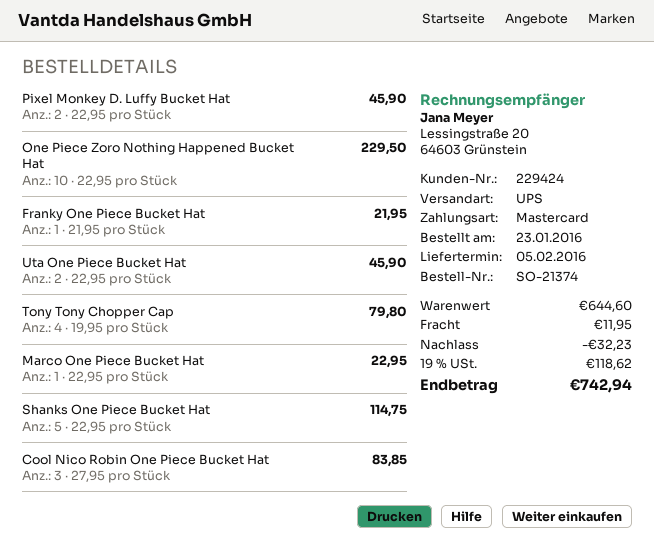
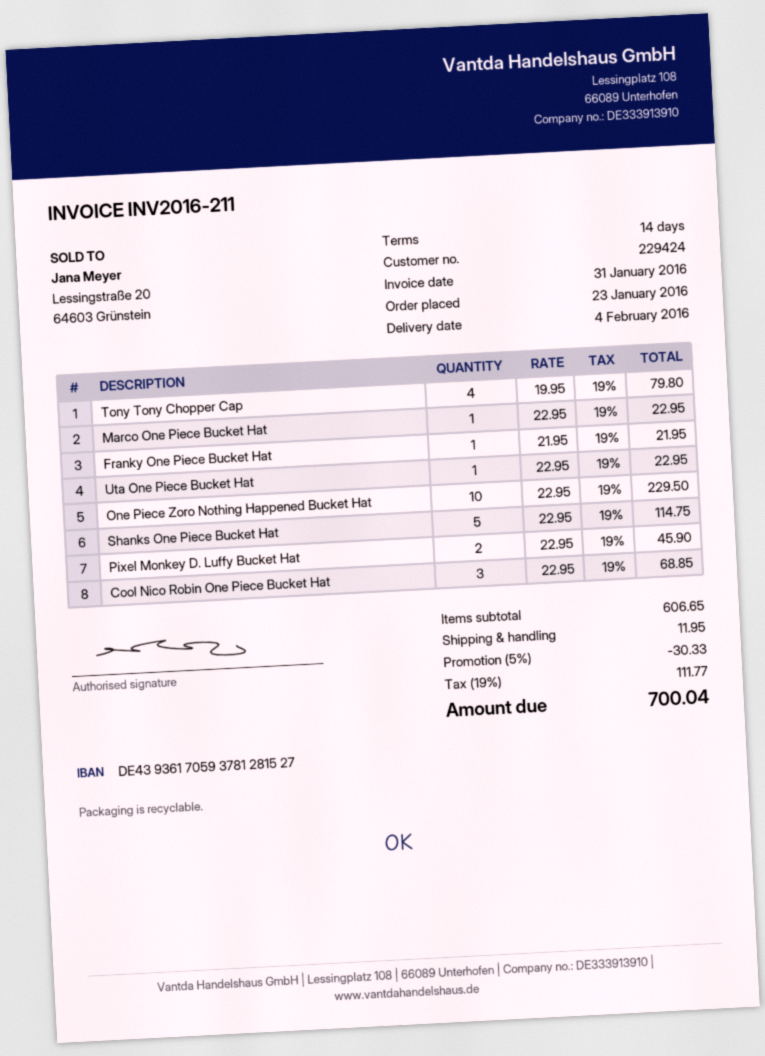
delivery date: 2016-02-05 -> 2016-02-04
Uta One Piece Bucket Hat: 2 x 22.95 = 45.90 -> 1 x 22.95 = 22.95
Cool Nico Robin One Piece Bucket Hat: 3 x 27.95 = 83.85 -> 3 x 22.95 = 68.85
subtotal: 644.60 -> 606.65
discount: 32.23 -> 30.33
tax: 19% = 118.62 -> 19% = 111.77
total: 742.94 -> 700.04

